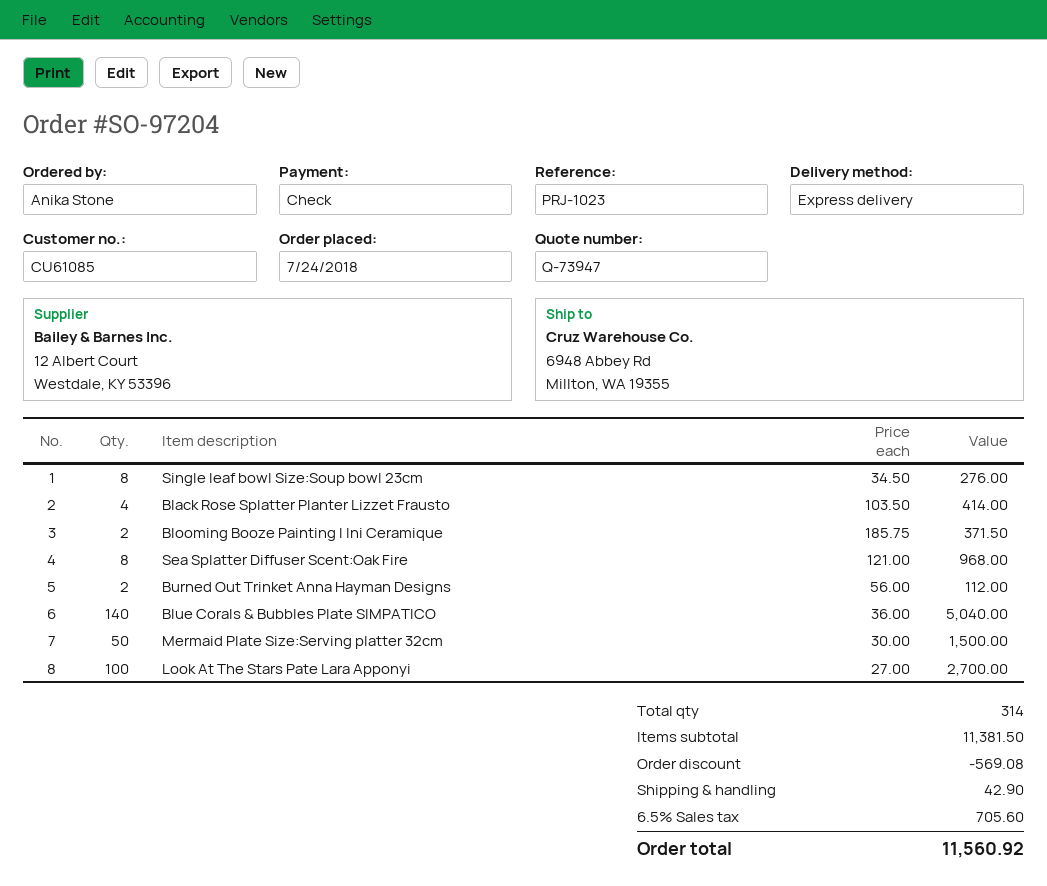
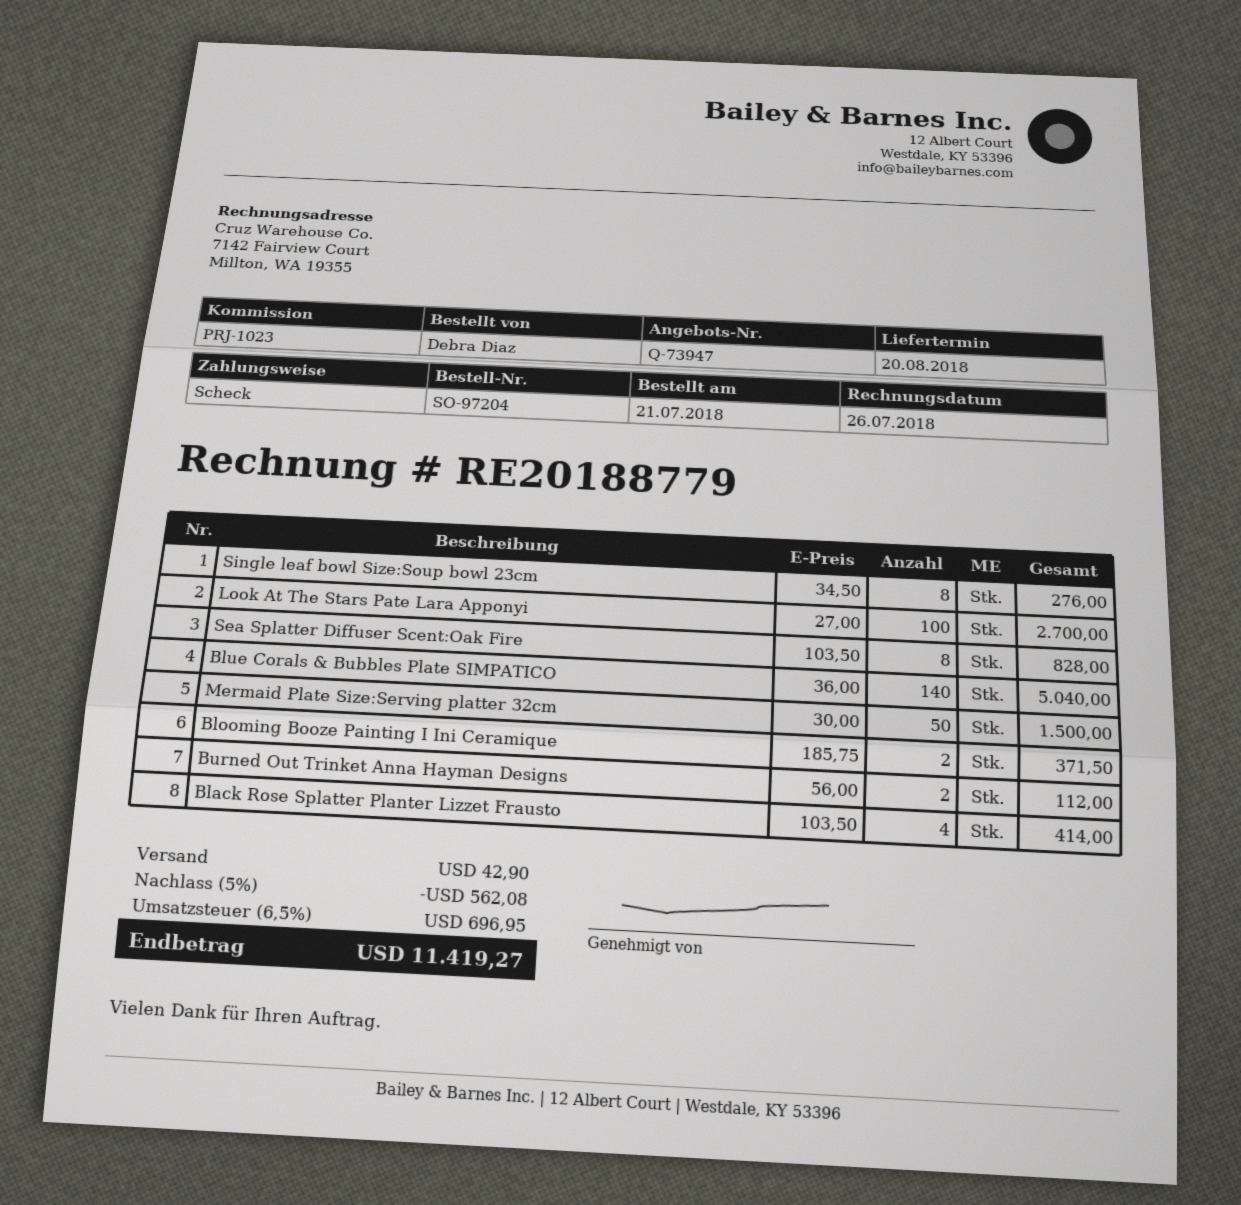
order date: 2018-07-24 -> 2018-07-21
ordered by: Anika Stone -> Debra Diaz
Sea Splatter Diffuser Scent:Oak Fire: 8 x 121.00 = 968.00 -> 8 x 103.50 = 828.00
discount: 569.08 -> 562.08
tax: 6.5% = 705.60 -> 6.5% = 696.95
total: 11560.92 -> 11419.27

